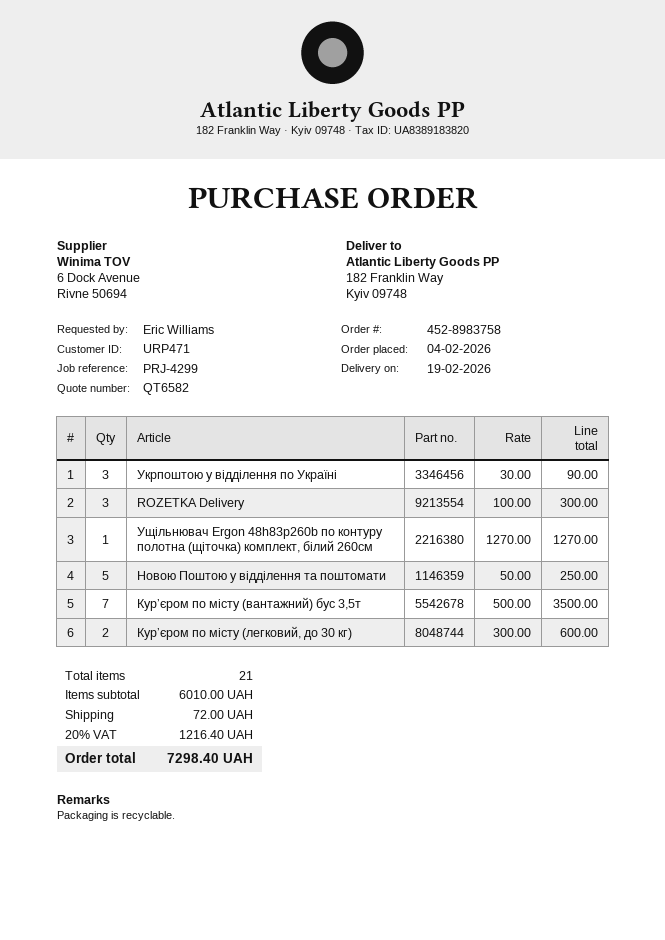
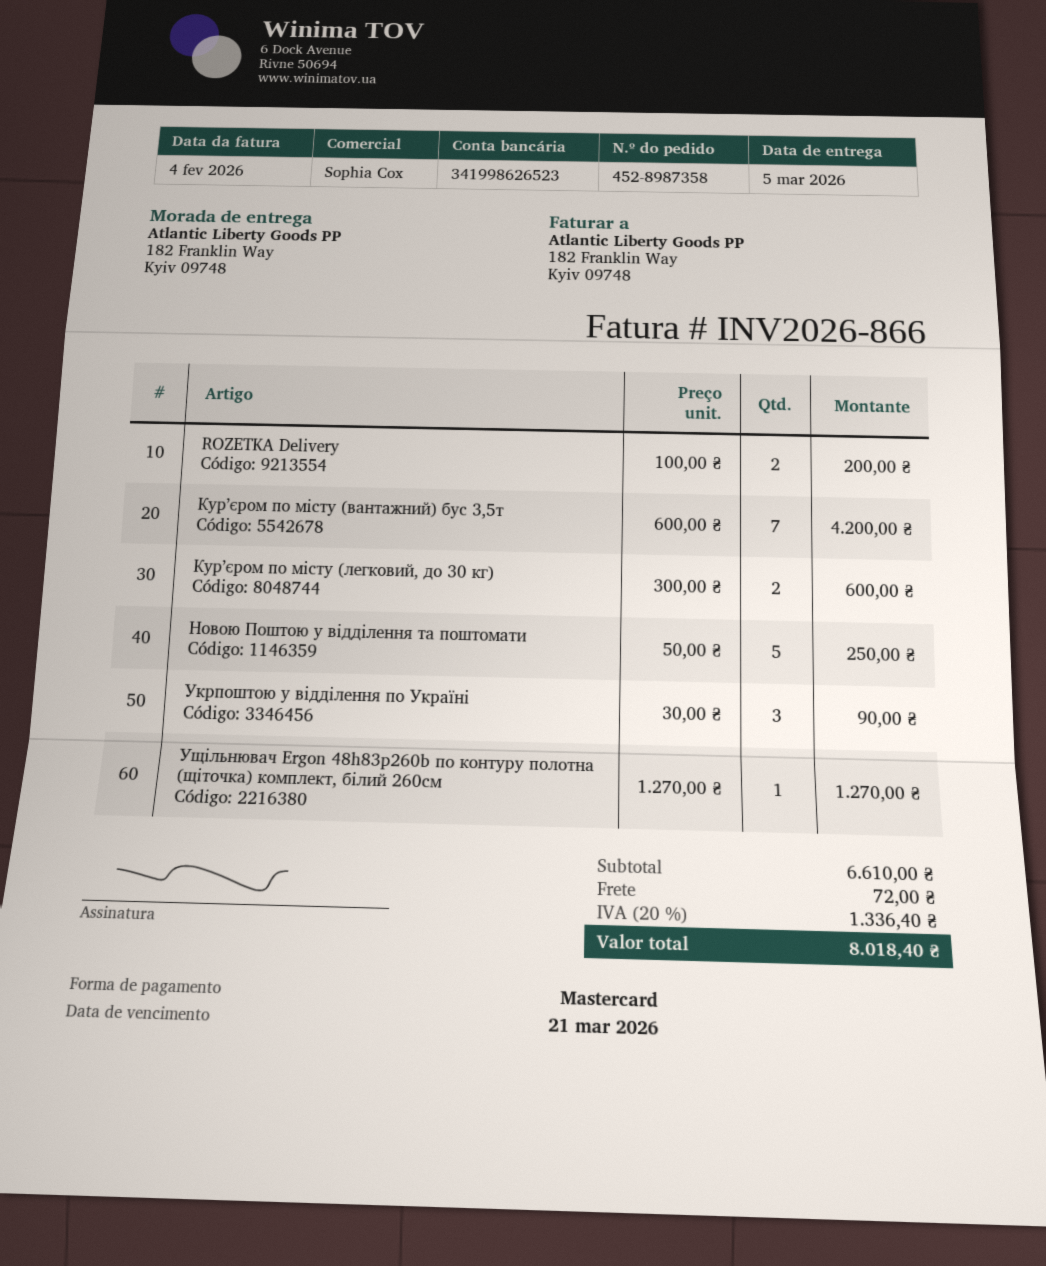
order number: 452-8983758 -> 452-8987358
delivery date: 2026-02-19 -> 2026-03-05
ROZETKA Delivery: 3 x 100.00 = 300.00 -> 2 x 100.00 = 200.00
Курʼєром по місту (вантажний) бус 3,5т: 7 x 500.00 = 3500.00 -> 7 x 600.00 = 4200.00
subtotal: 6010.00 -> 6610.00
tax: 20% = 1216.40 -> 20% = 1336.40
total: 7298.40 -> 8018.40

